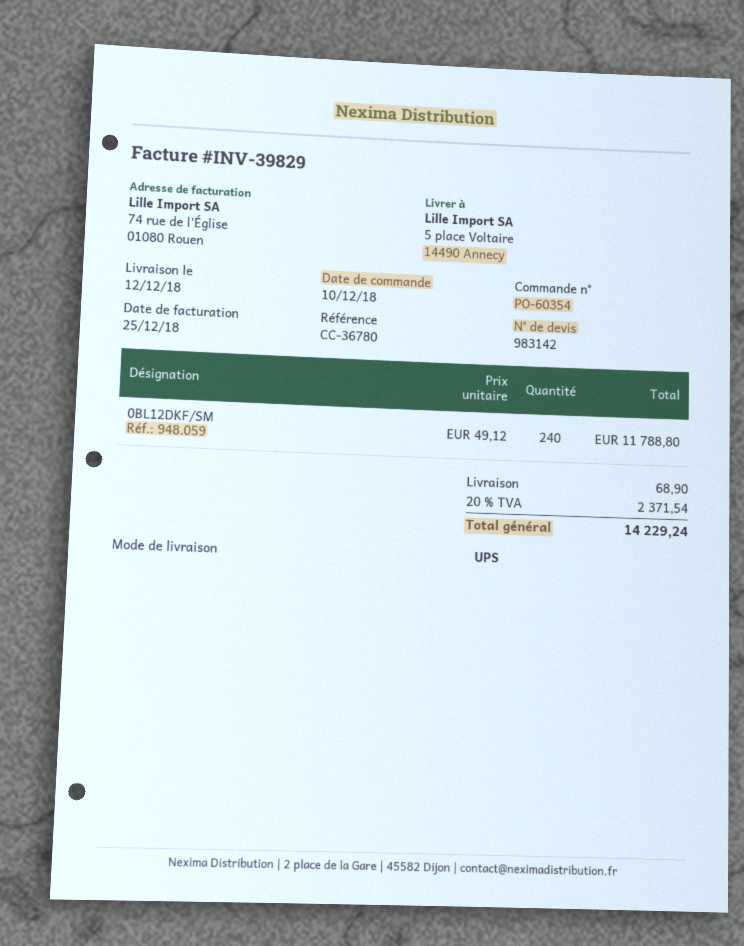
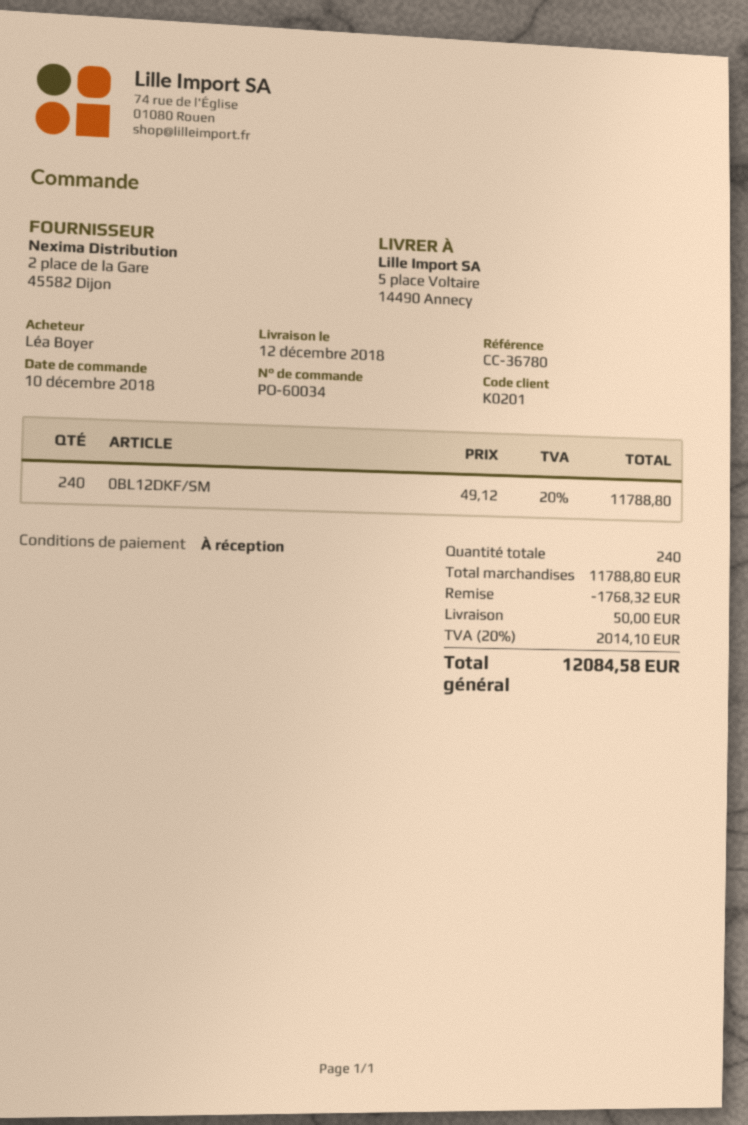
order number: PO-60354 -> PO-60034
discount: none -> 1768.32
shipping: 68.90 -> 50.00
tax: 20% = 2371.54 -> 20% = 2014.10
total: 14229.24 -> 12084.58

